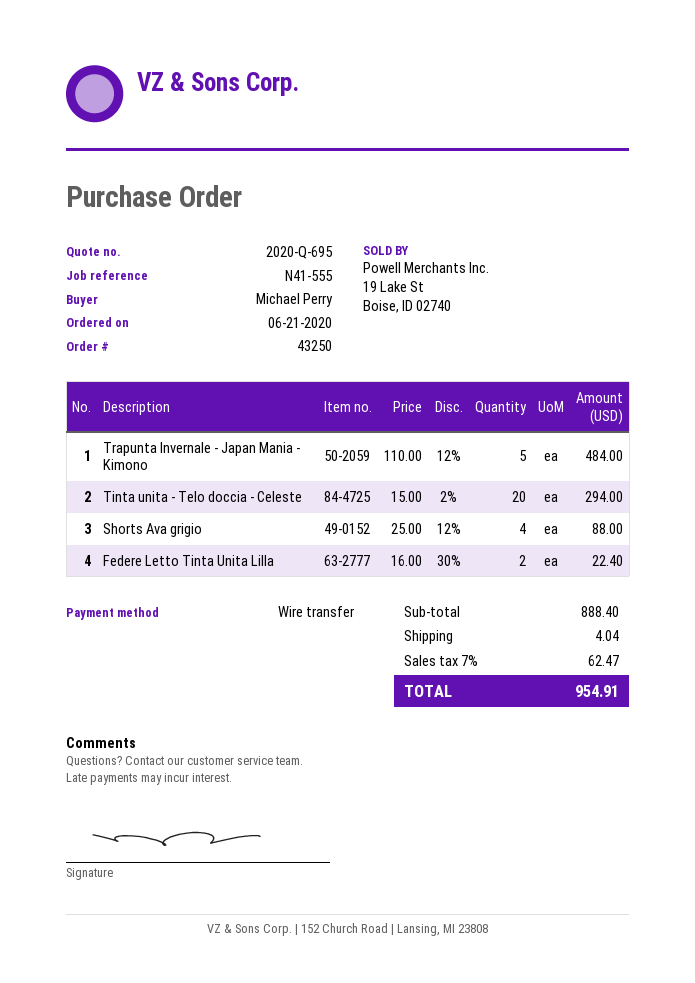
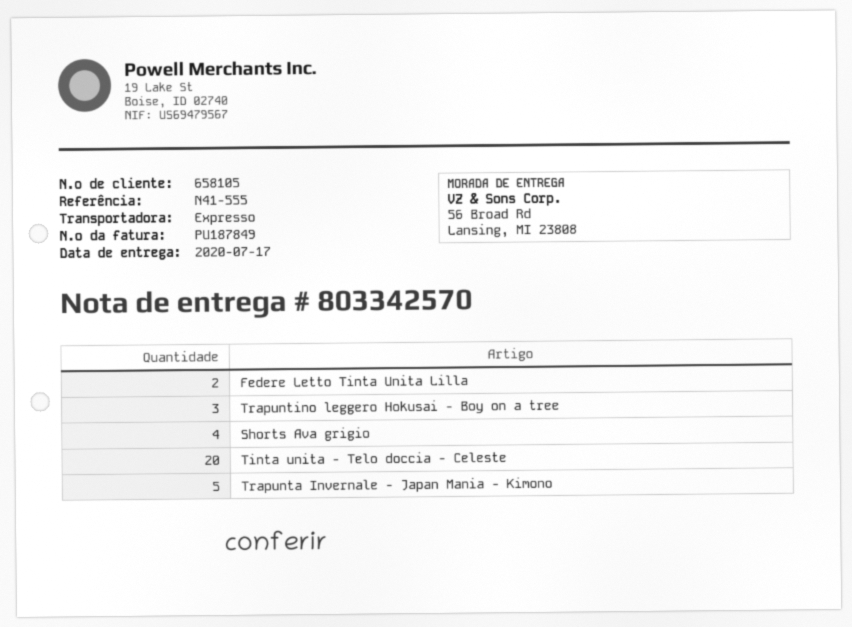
Trapuntino leggero Hokusai - Boy on a tree: none -> 3

